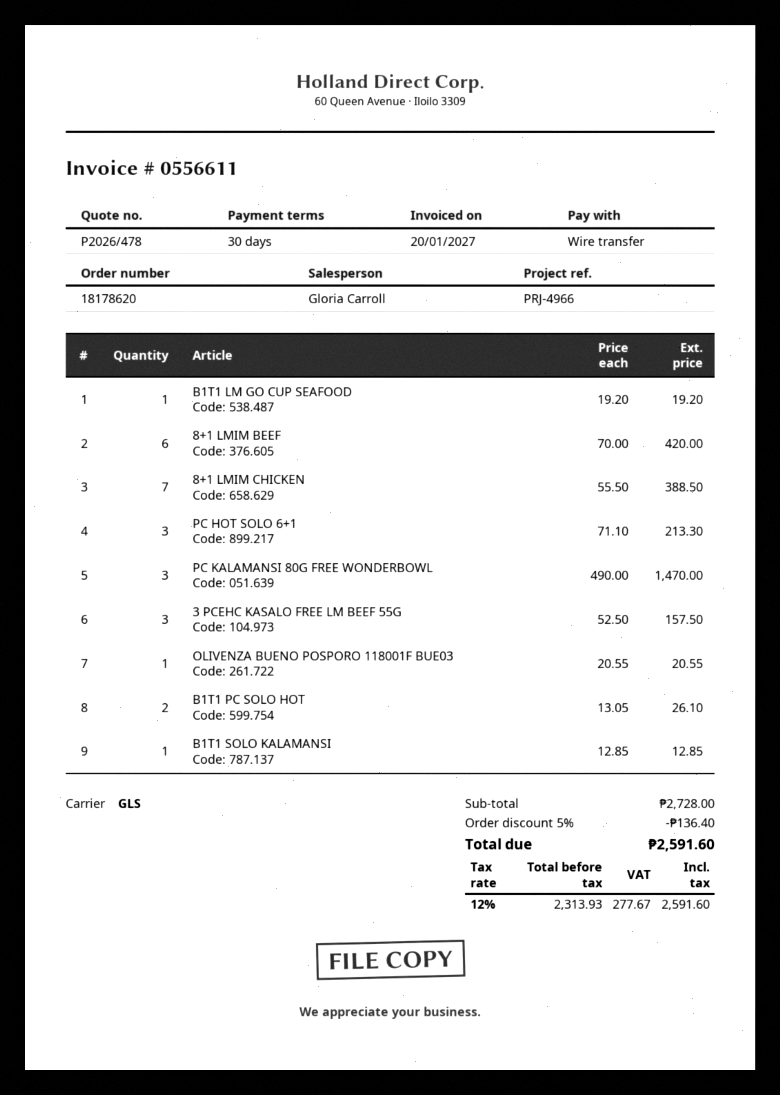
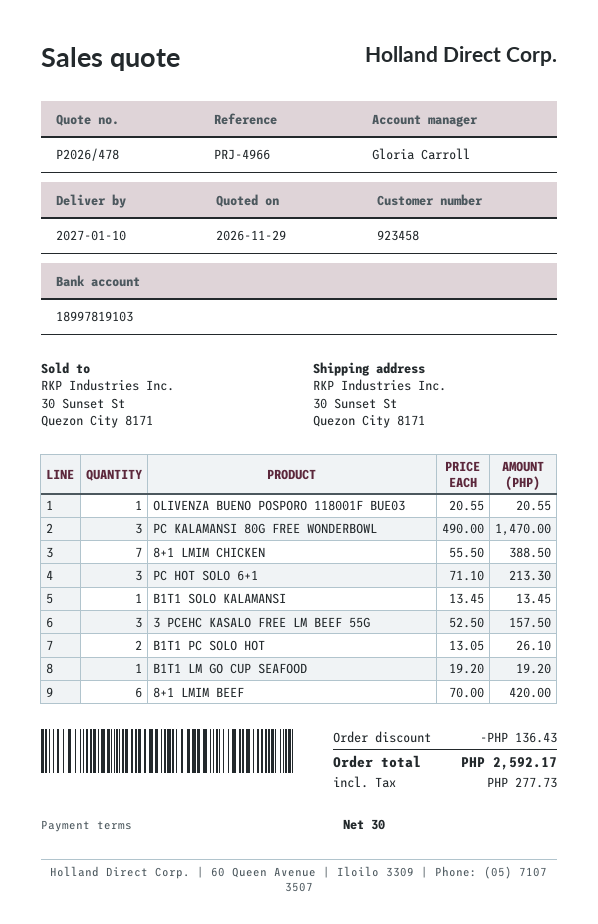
B1T1 SOLO KALAMANSI: 1 x 12.85 = 12.85 -> 1 x 13.45 = 13.45
discount: 136.40 -> 136.43
tax: 277.67 -> 277.73
total: 2591.60 -> 2592.17

